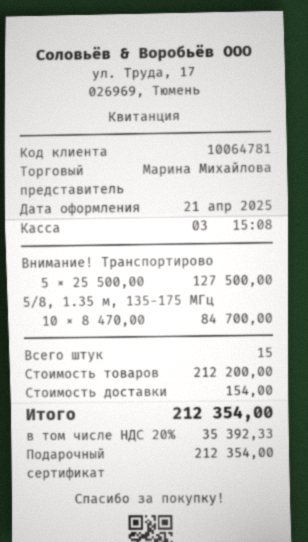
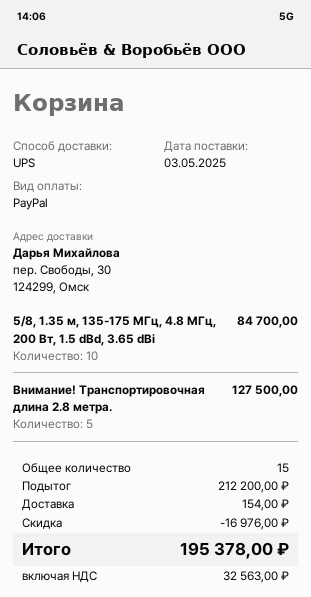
payment method: gift card -> PayPal
discount: none -> 16976.00
tax: 35392.33 -> 32563.00
total: 212354.00 -> 195378.00

